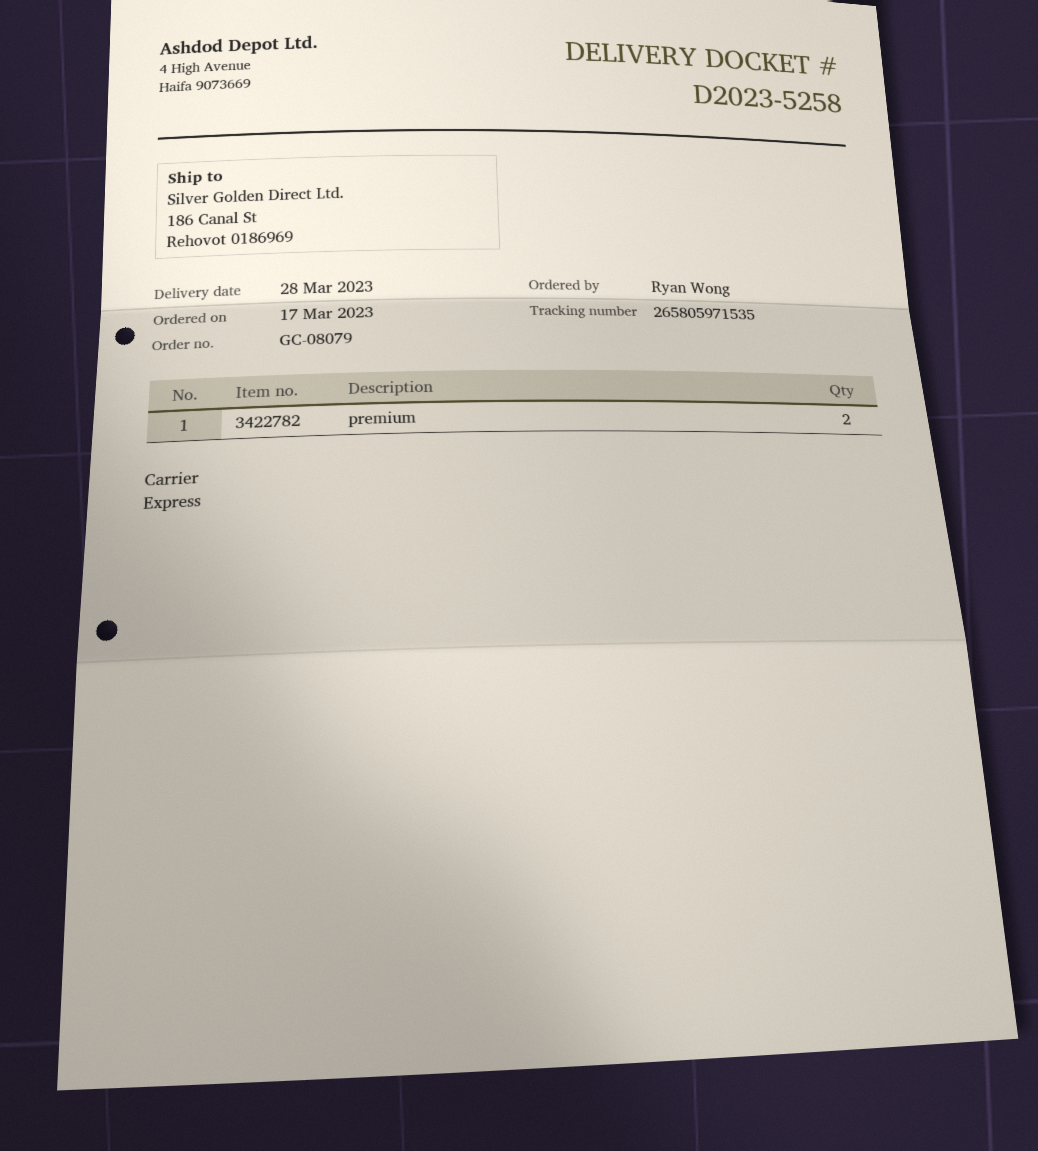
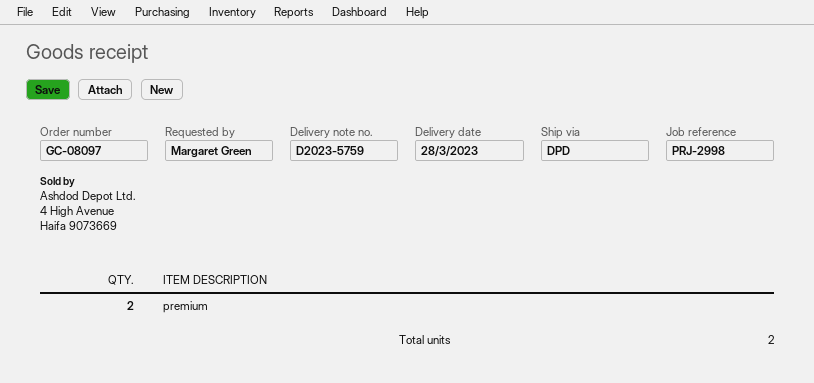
order number: GC-08079 -> GC-08097
delivery note number: D2023-5258 -> D2023-5759
ordered by: Ryan Wong -> Margaret Green
shipping method: express -> DPD

